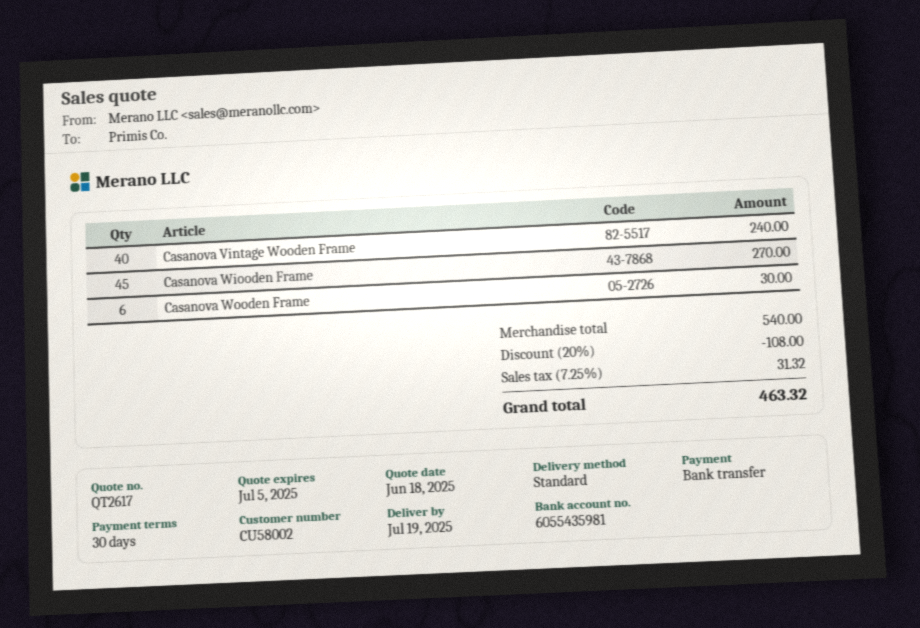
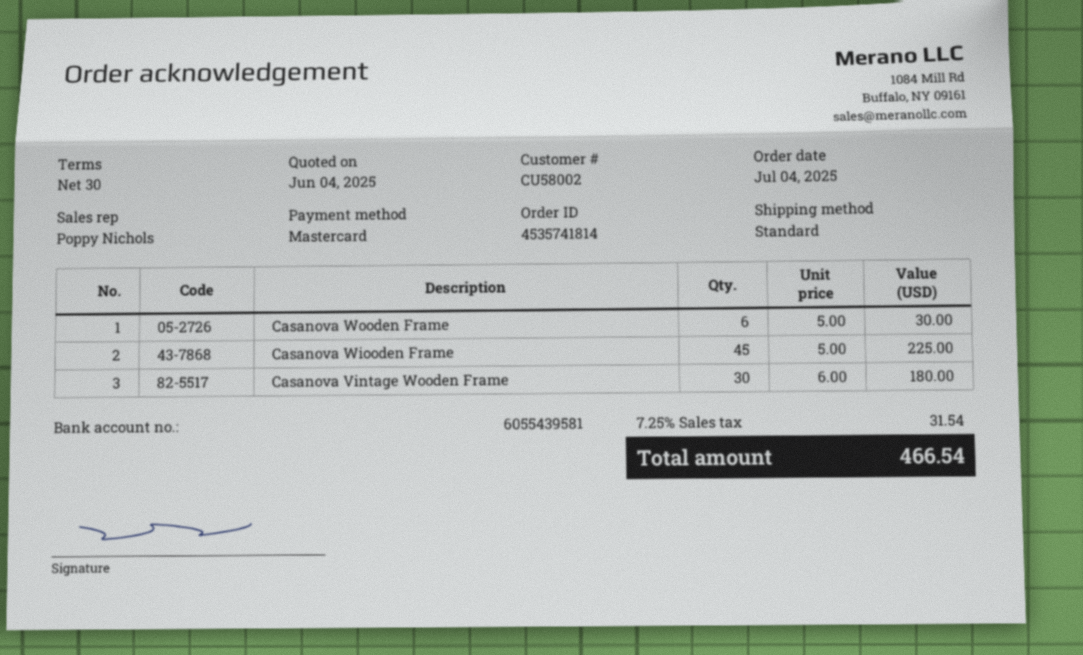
quote date: 2025-06-18 -> 2025-06-04
payment method: bank transfer -> Mastercard
bank account: 6055435981 -> 6055439581
Casanova Vintage Wooden Frame: 40 for 240.00 -> 30 for 180.00
Casanova Wiooden Frame: 45 for 270.00 -> 45 for 225.00
discount: 20% = 108.00 -> none
tax: 7.25% = 31.32 -> 7.25% = 31.54
total: 463.32 -> 466.54

